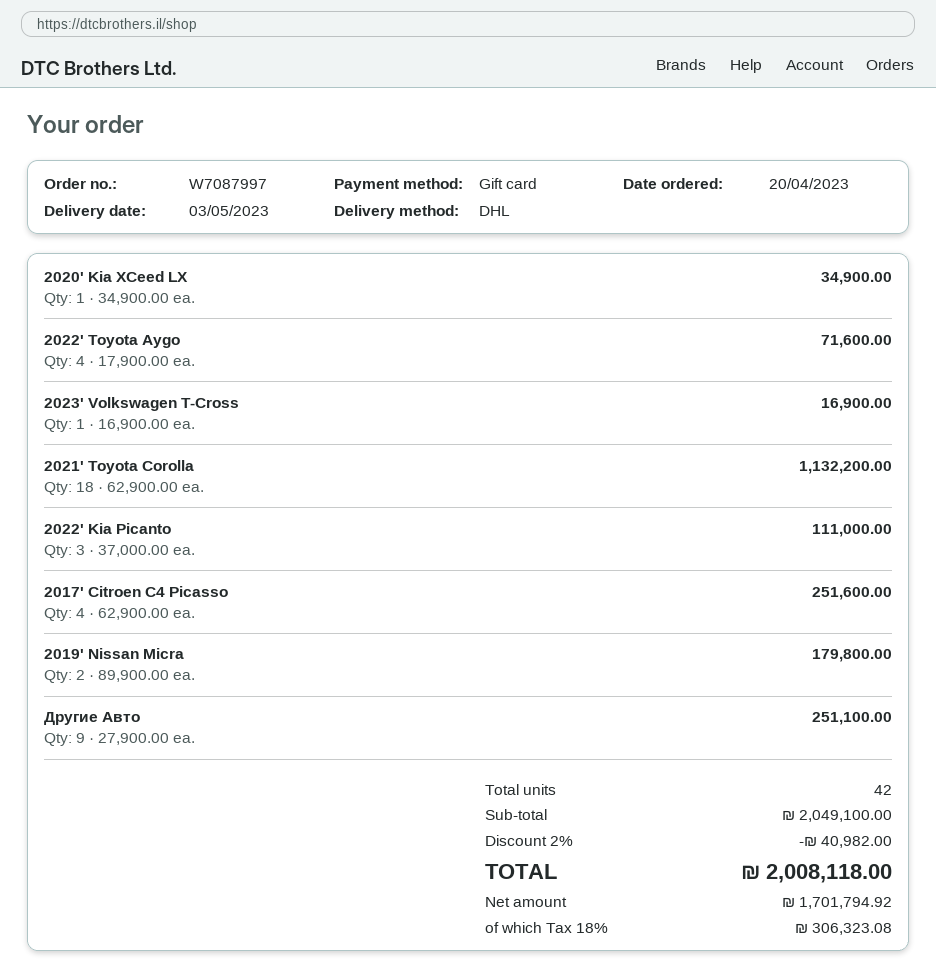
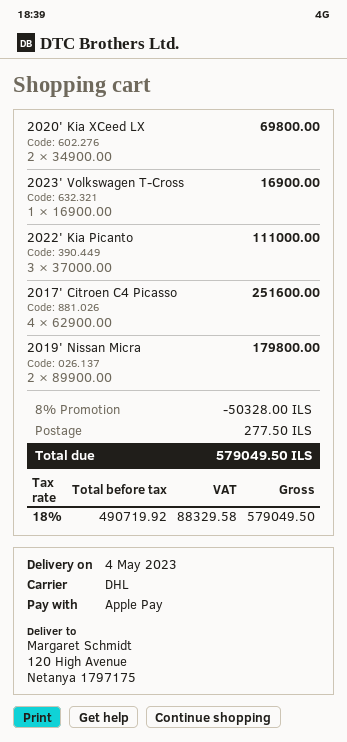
delivery date: 2023-05-03 -> 2023-05-04
payment method: gift card -> Apple Pay
2020' Kia XCeed LX: 1 x 34900.00 = 34900.00 -> 2 x 34900.00 = 69800.00
2022' Toyota Aygo: 4 x 17900.00 = 71600.00 -> none
2021' Toyota Corolla: 18 x 62900.00 = 1132200.00 -> none
Другие Авто: 9 x 27900.00 = 251100.00 -> none
discount: 2% = 40982.00 -> 8% = 50328.00
shipping: none -> 277.50
net: 1701794.92 -> 490719.92
tax: 18% = 306323.08 -> 18% = 88329.58
total: 2008118.00 -> 579049.50

